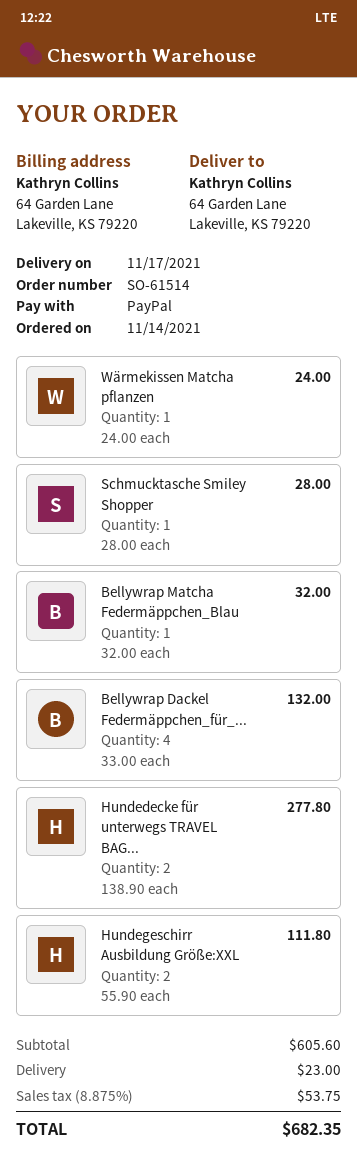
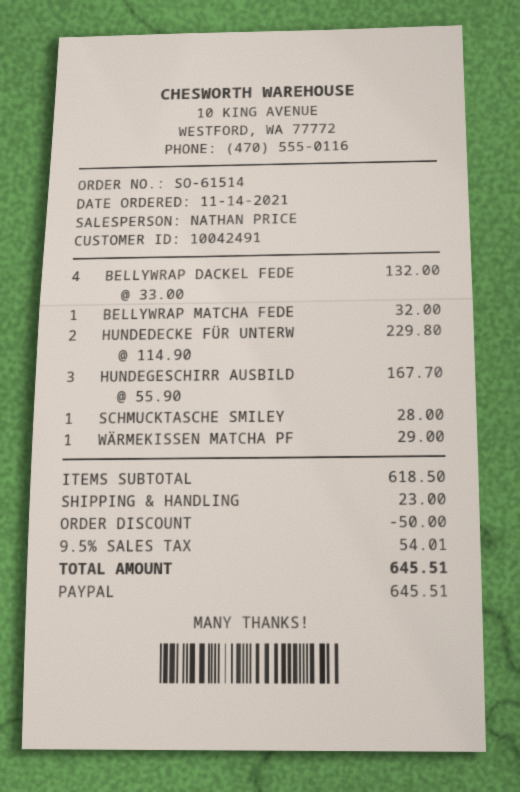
Wärmekissen Matcha pflanzen: 1 x 24.00 = 24.00 -> 1 x 29.00 = 29.00
Hundedecke für unterwegs TRAVEL BAG...: 2 x 138.90 = 277.80 -> 2 x 114.90 = 229.80
Hundegeschirr Ausbildung Größe:XXL: 2 x 55.90 = 111.80 -> 3 x 55.90 = 167.70
subtotal: 605.60 -> 618.50
discount: none -> 50.00
tax: 8.875% = 53.75 -> 9.5% = 54.01
total: 682.35 -> 645.51

